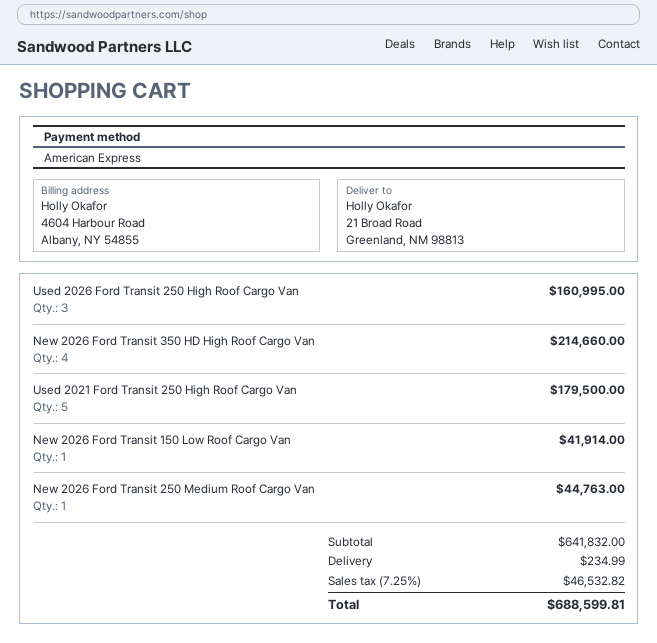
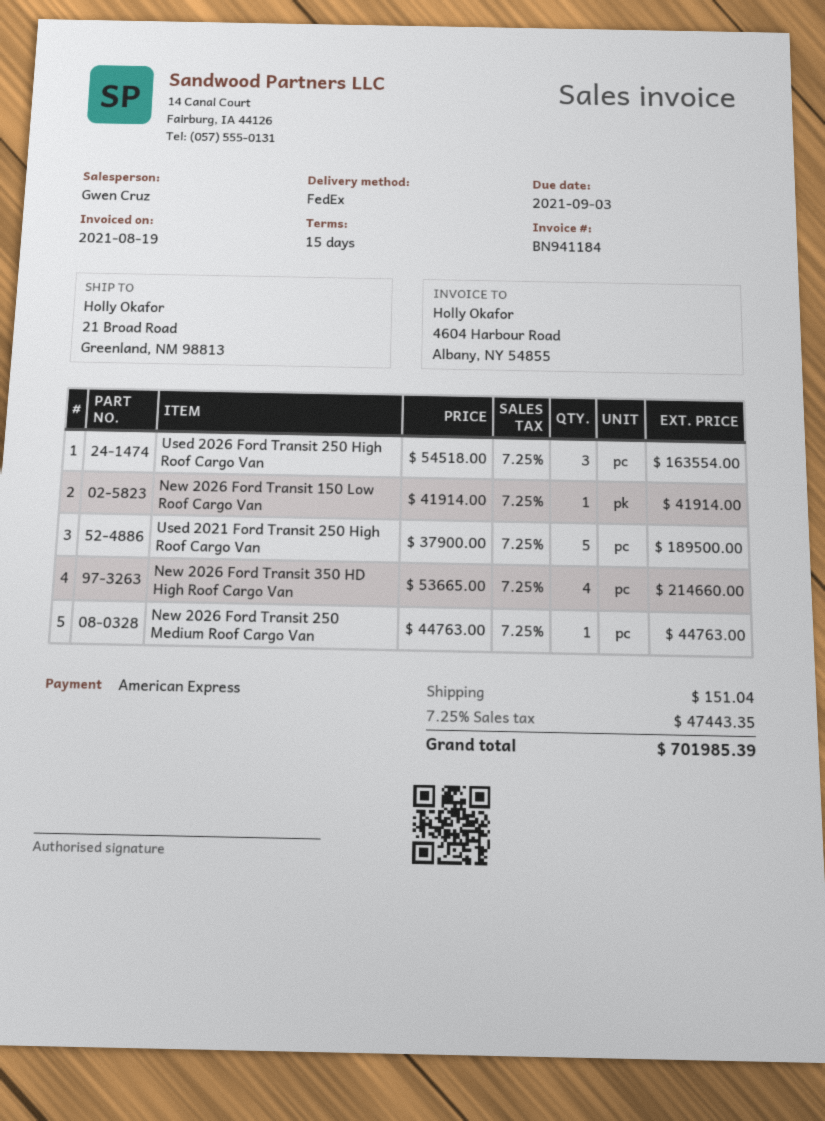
Used 2026 Ford Transit 250 High Roof Cargo Van: 3 for 160995.00 -> 3 for 163554.00
Used 2021 Ford Transit 250 High Roof Cargo Van: 5 for 179500.00 -> 5 for 189500.00
shipping: 234.99 -> 151.04
tax: 7.25% = 46532.82 -> 7.25% = 47443.35
total: 688599.81 -> 701985.39

